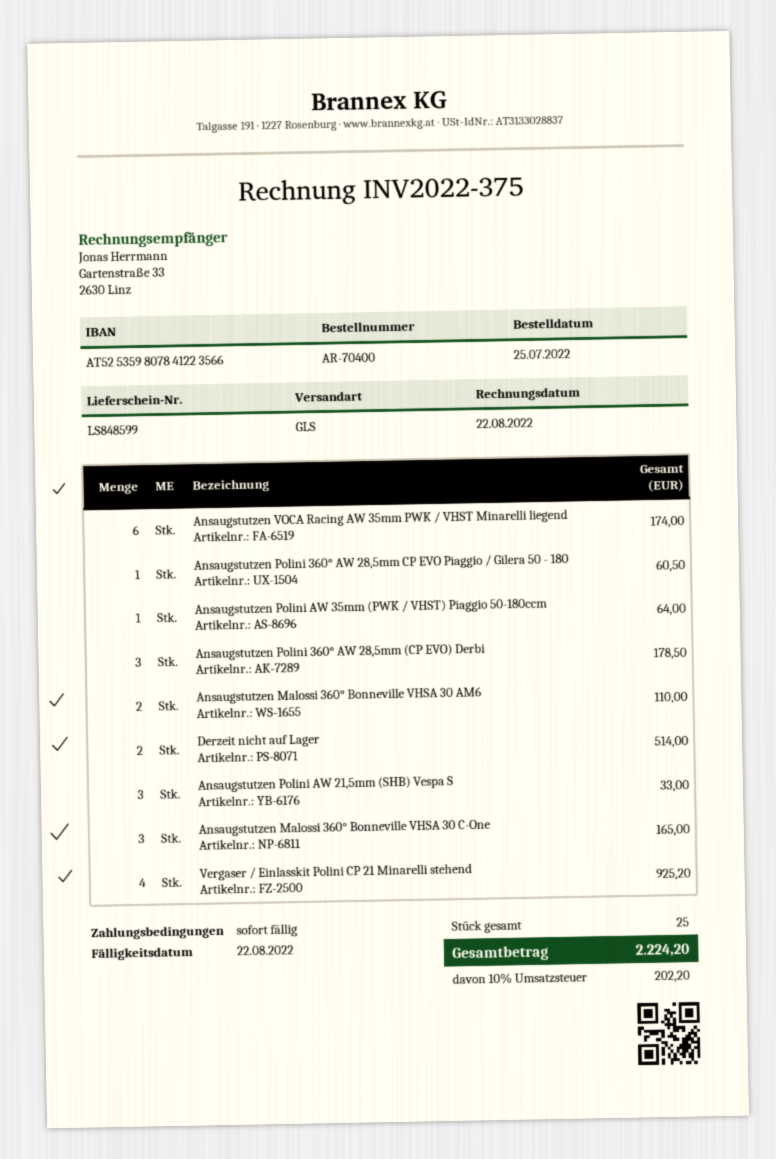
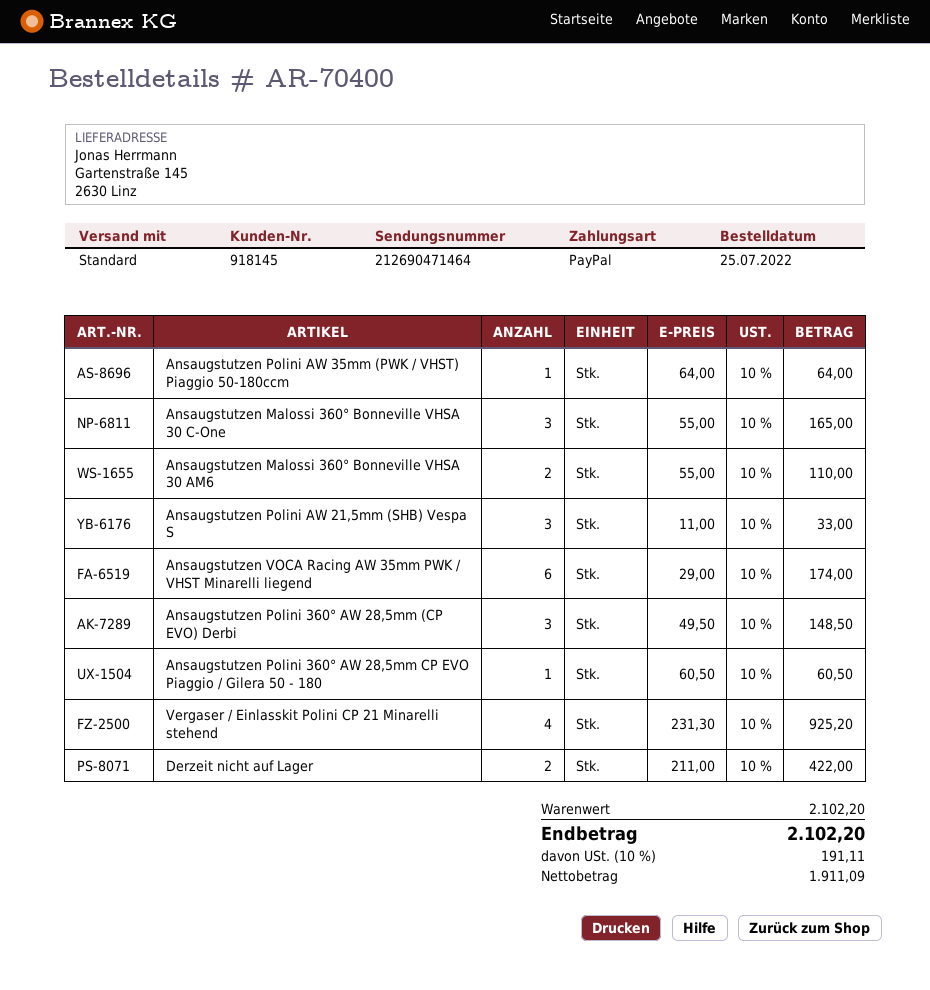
shipping method: GLS -> standard
Ansaugstutzen Polini 360° AW 28,5mm (CP EVO) Derbi: 3 for 178.50 -> 3 for 148.50
Derzeit nicht auf Lager: 2 for 514.00 -> 2 for 422.00
tax: 10% = 202.20 -> 10% = 191.11
total: 2224.20 -> 2102.20

